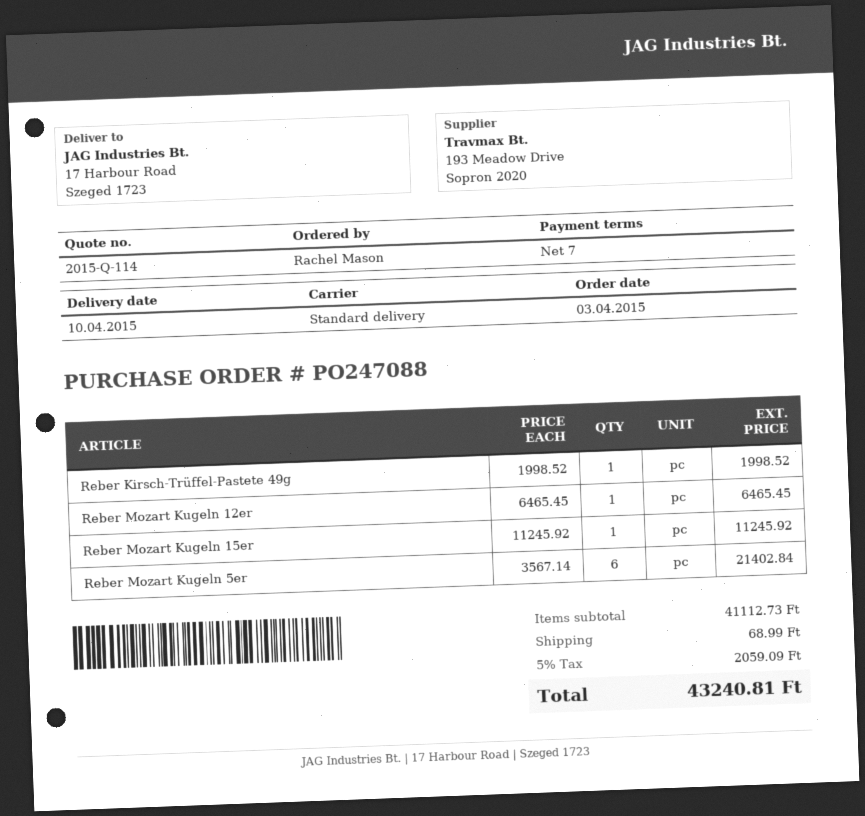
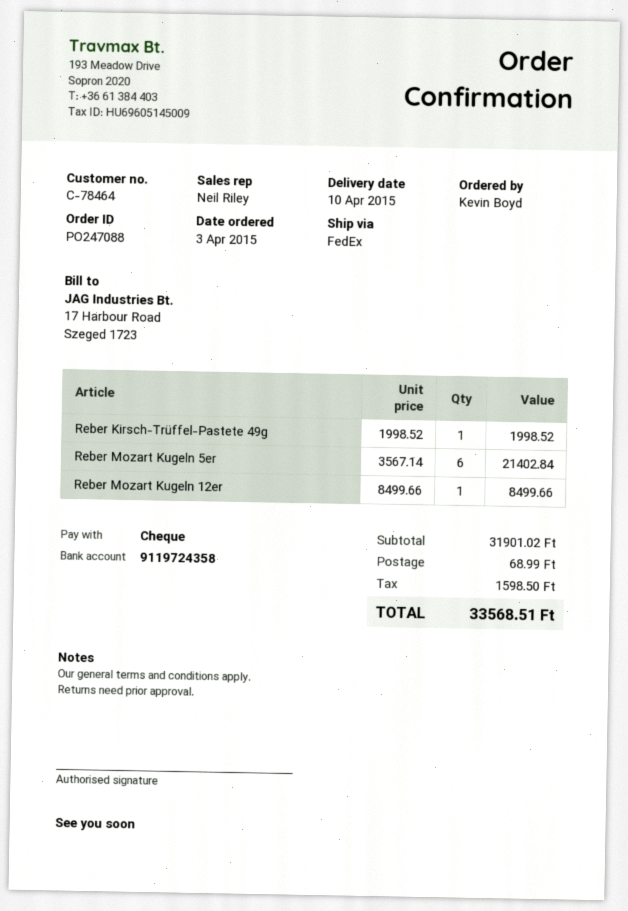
ordered by: Rachel Mason -> Kevin Boyd
shipping method: standard -> FedEx
Reber Mozart Kugeln 12er: 1 x 6465.45 = 6465.45 -> 1 x 8499.66 = 8499.66
Reber Mozart Kugeln 15er: 1 x 11245.92 = 11245.92 -> none
subtotal: 41112.73 -> 31901.02
tax: 2059.09 -> 1598.50
total: 43240.81 -> 33568.51

